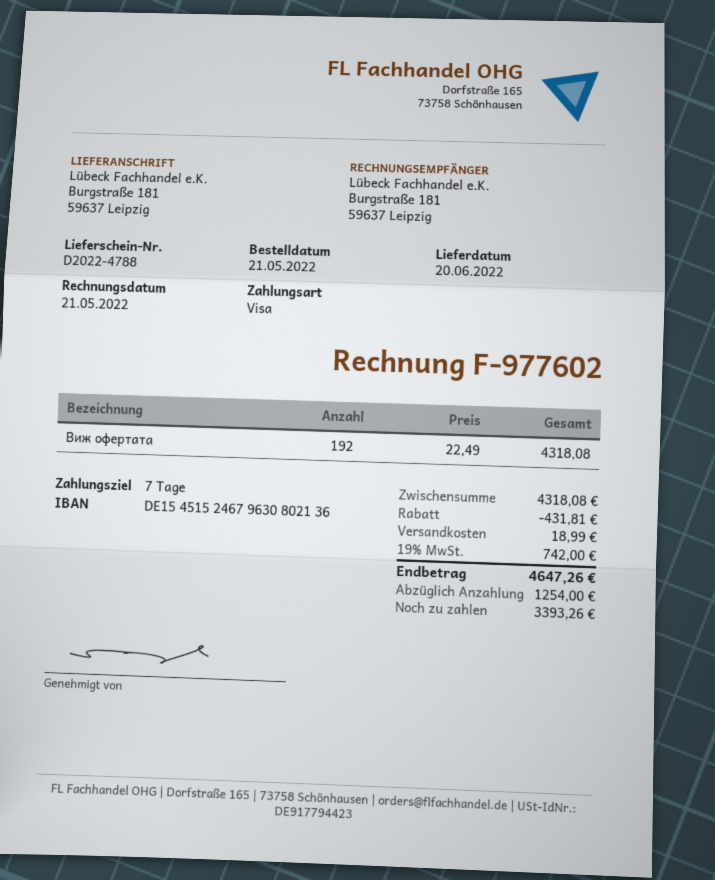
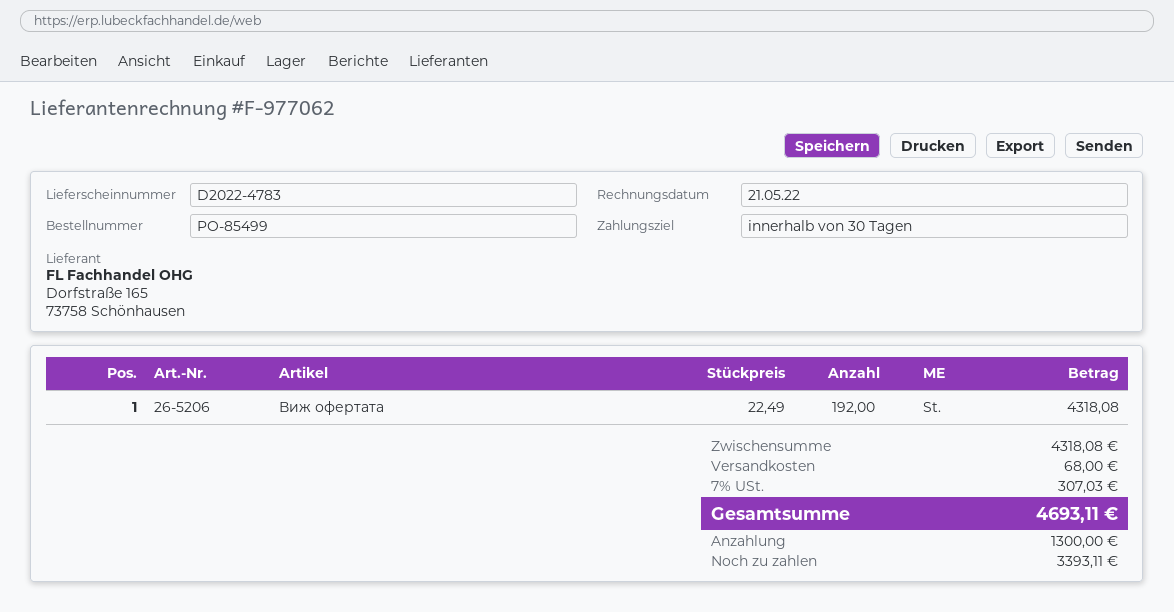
delivery note number: D2022-4788 -> D2022-4783
invoice number: F-977602 -> F-977062
payment terms: 7 days -> 30 days
discount: 431.81 -> none
shipping: 18.99 -> 68.00
tax: 19% = 742.00 -> 7% = 307.03
total: 4647.26 -> 4693.11
deposit: 1254.00 -> 1300.00
balance: 3393.26 -> 3393.11

